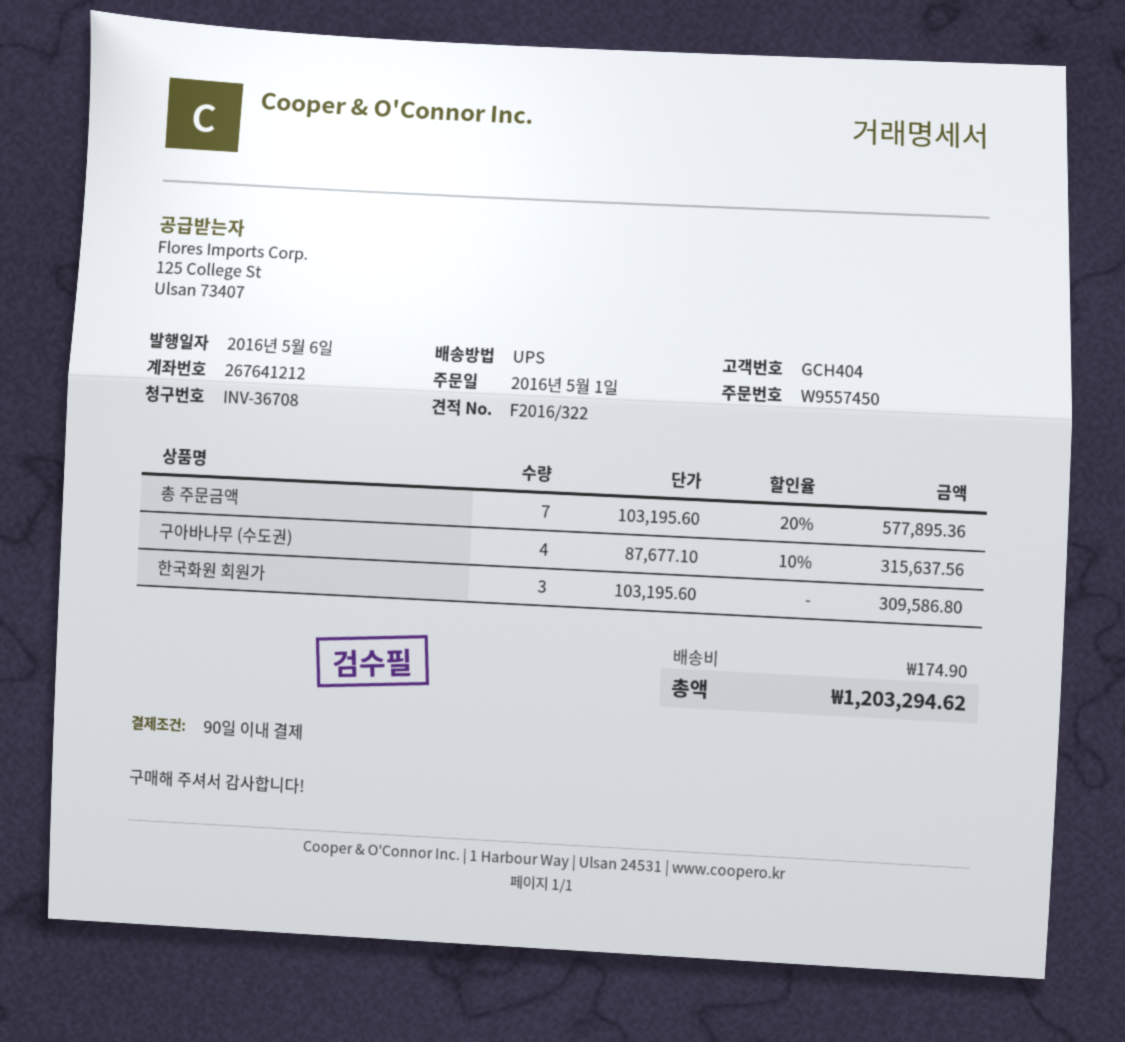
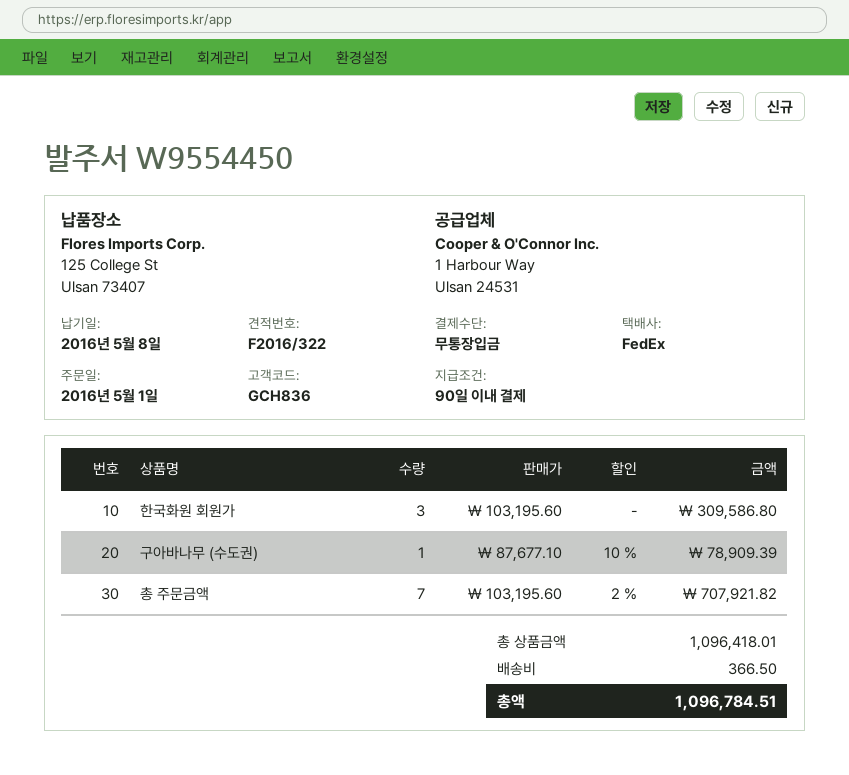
order number: W9557450 -> W9554450
customer number: GCH404 -> GCH836
shipping method: UPS -> FedEx
총 주문금액: 7 x 103195.60 - 20% = 577895.36 -> 7 x 103195.60 - 2% = 707921.82
구아바나무 (수도권): 4 x 87677.10 - 10% = 315637.56 -> 1 x 87677.10 - 10% = 78909.39
shipping: 174.90 -> 366.50
total: 1203294.62 -> 1096784.51

